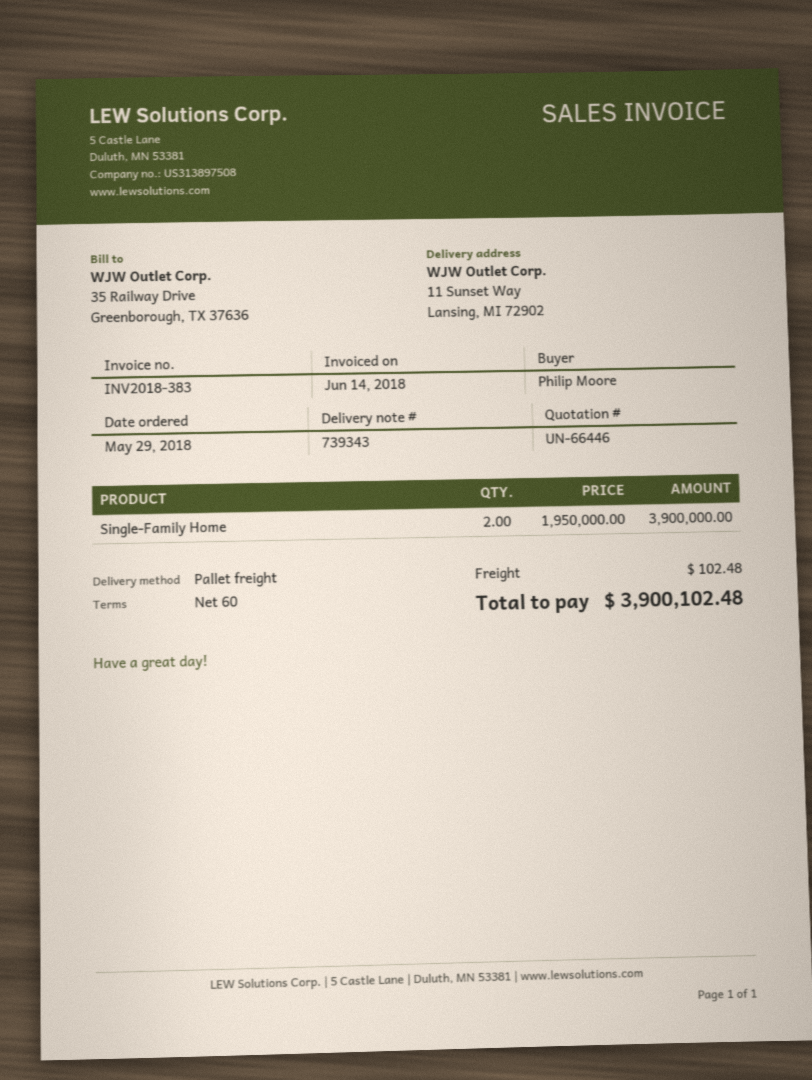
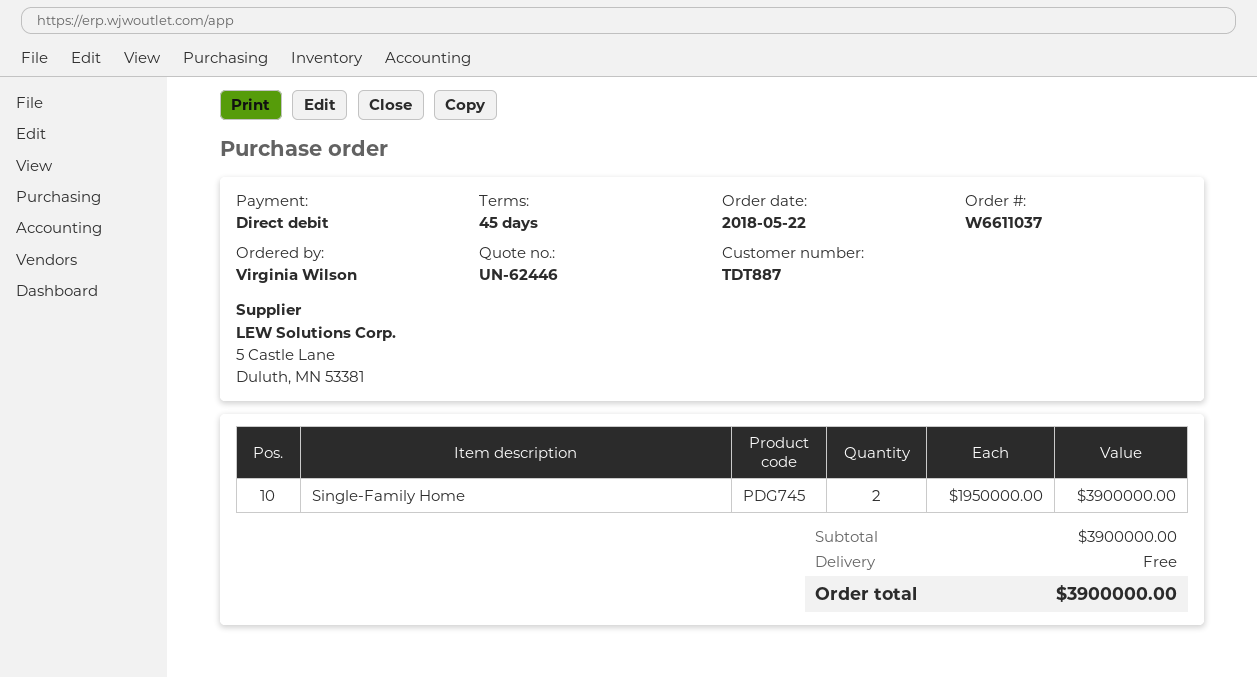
quote number: UN-66446 -> UN-62446
order date: 2018-05-29 -> 2018-05-22
payment terms: 60 days -> 45 days
ordered by: Philip Moore -> Virginia Wilson
shipping: 102.48 -> 0.00
total: 3900102.48 -> 3900000.00

